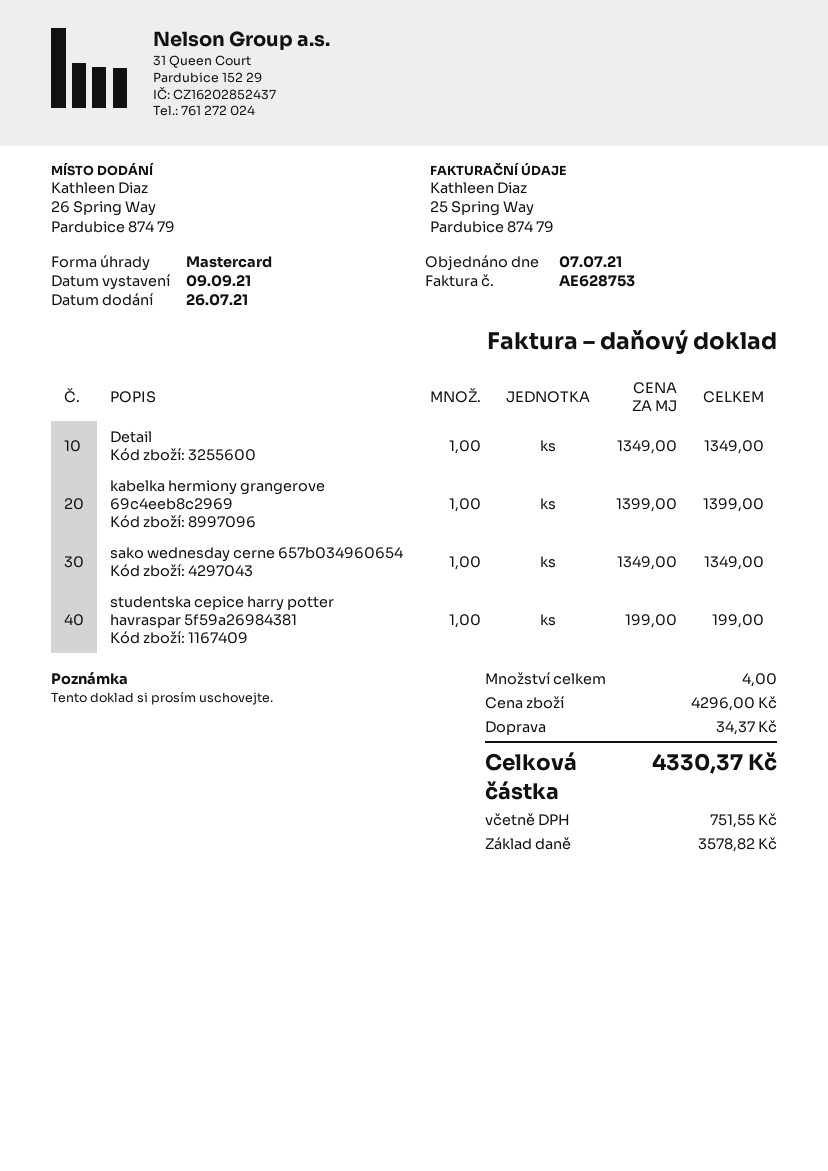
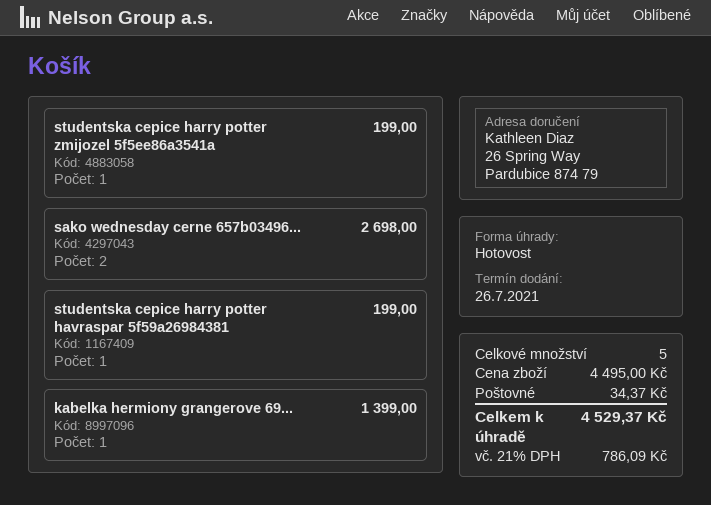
payment method: Mastercard -> cash
Detail: 1 for 1349.00 -> none
sako wednesday cerne 657b034960654: 1 for 1349.00 -> 2 for 2698.00
studentska cepice harry potter zmijozel 5f5ee86a3541a: none -> 1 for 199.00
total quantity: 4 -> 5
subtotal: 4296.00 -> 4495.00
tax: 751.55 -> 786.09
total: 4330.37 -> 4529.37

